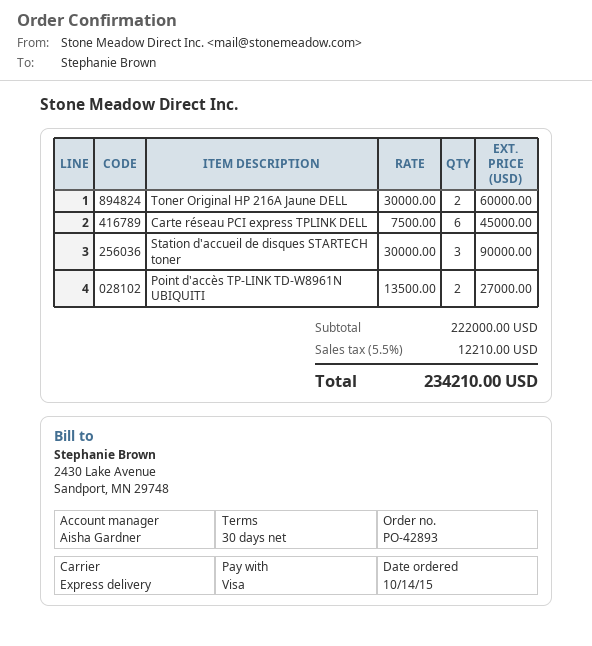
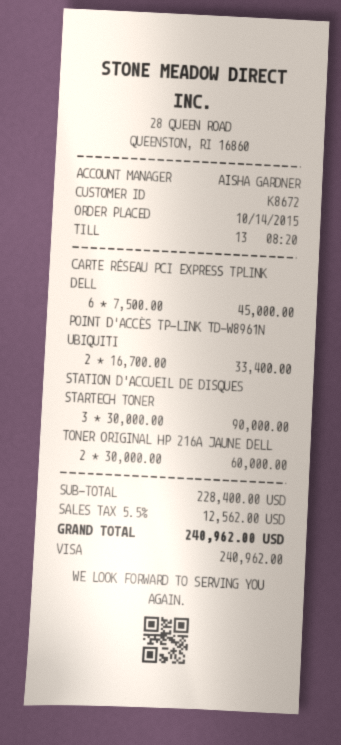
Point d'accès TP-LINK TD-W8961N UBIQUITI: 2 x 13500.00 = 27000.00 -> 2 x 16700.00 = 33400.00
subtotal: 222000.00 -> 228400.00
tax: 5.5% = 12210.00 -> 5.5% = 12562.00
total: 234210.00 -> 240962.00

